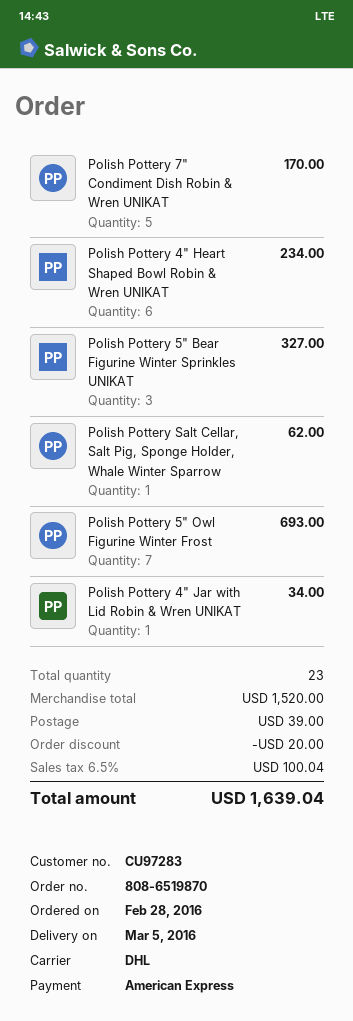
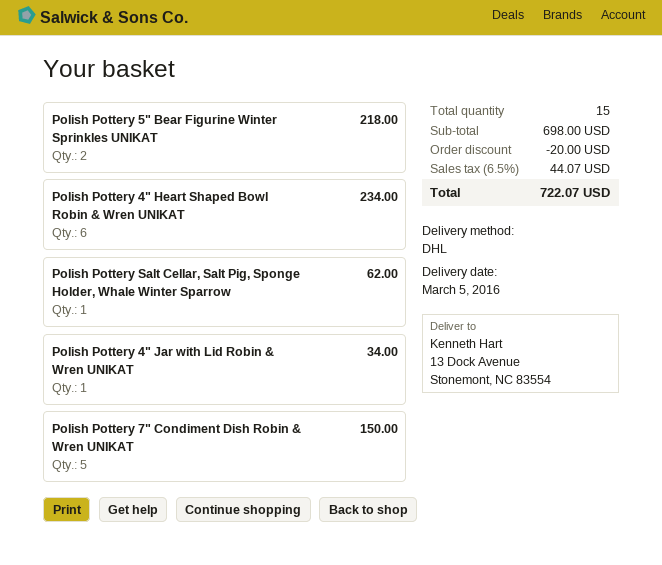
Polish Pottery 7" Condiment Dish Robin & Wren UNIKAT: 5 for 170.00 -> 5 for 150.00
Polish Pottery 5" Bear Figurine Winter Sprinkles UNIKAT: 3 for 327.00 -> 2 for 218.00
Polish Pottery 5" Owl Figurine Winter Frost: 7 for 693.00 -> none
total quantity: 23 -> 15
subtotal: 1520.00 -> 698.00
shipping: 39.00 -> none
tax: 6.5% = 100.04 -> 6.5% = 44.07
total: 1639.04 -> 722.07

